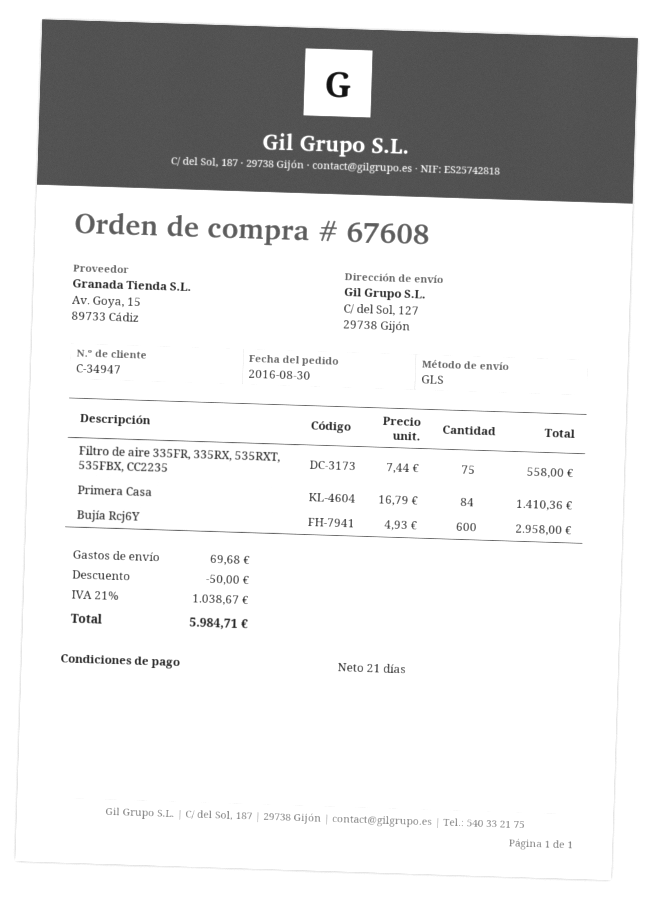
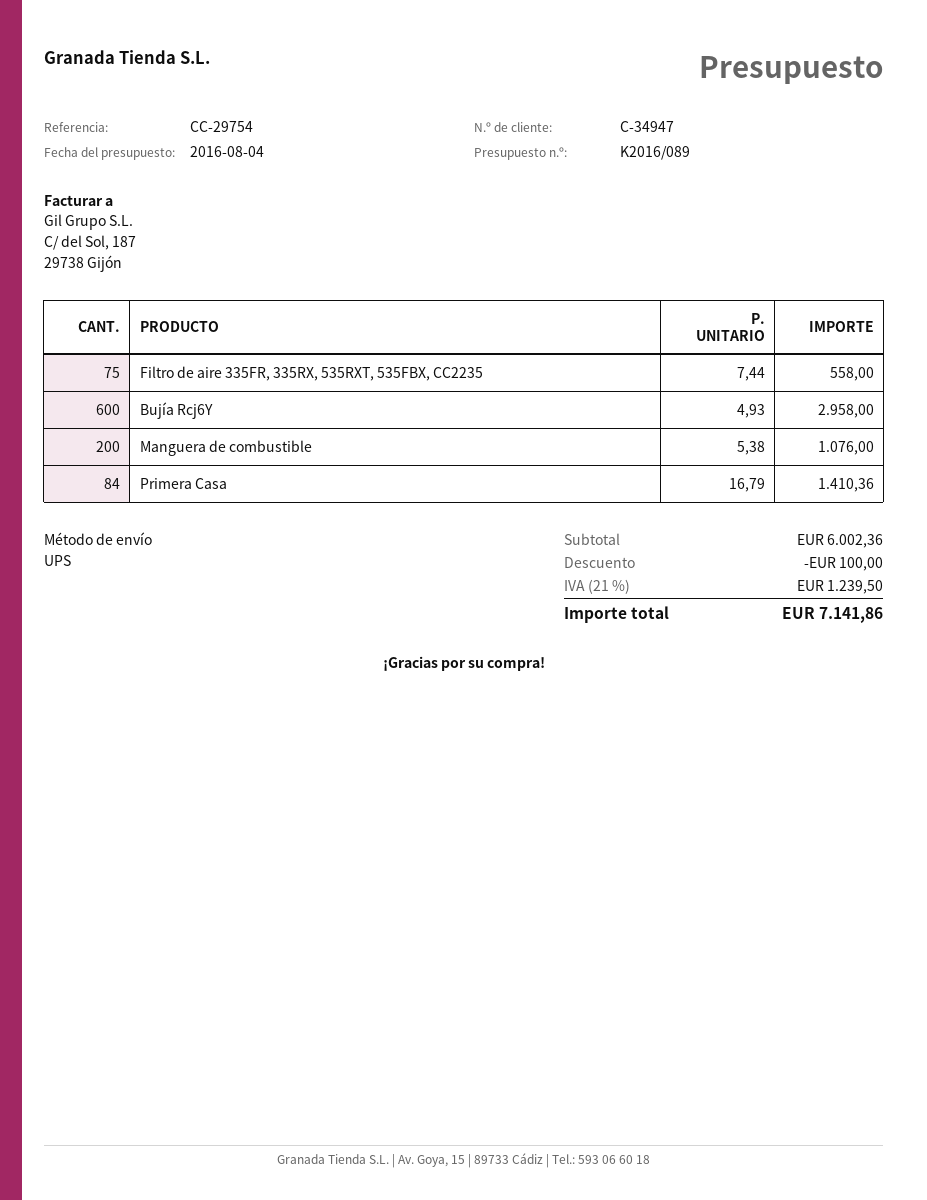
shipping method: GLS -> UPS
Manguera de combustible: none -> 200 x 5.38 = 1076.00
discount: 50.00 -> 100.00
shipping: 69.68 -> none
tax: 21% = 1038.67 -> 21% = 1239.50
total: 5984.71 -> 7141.86

